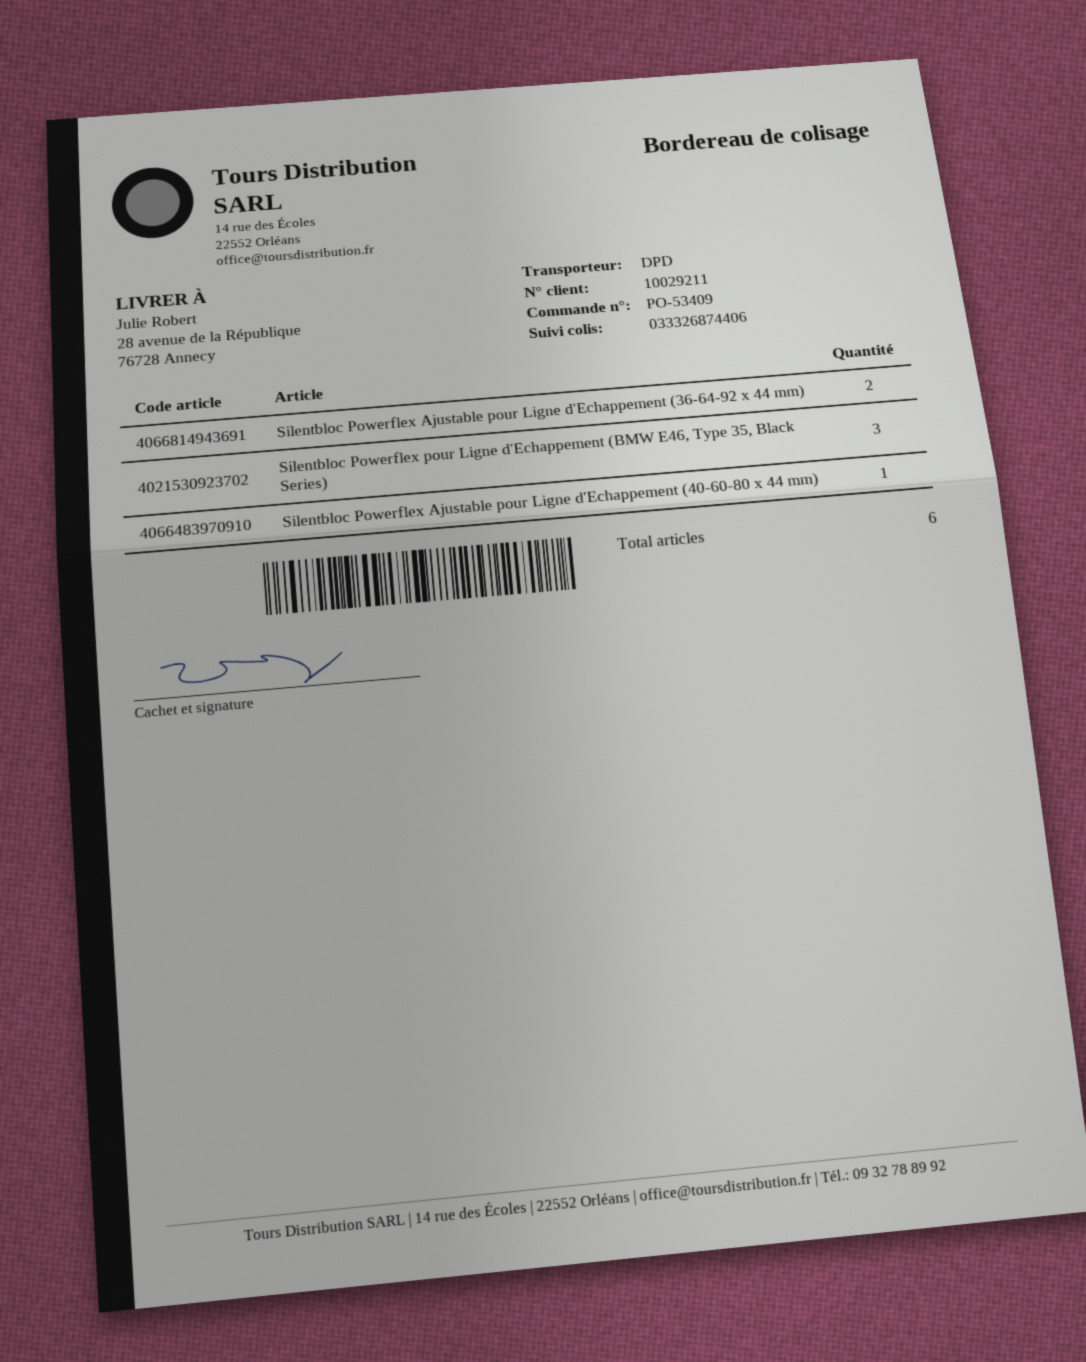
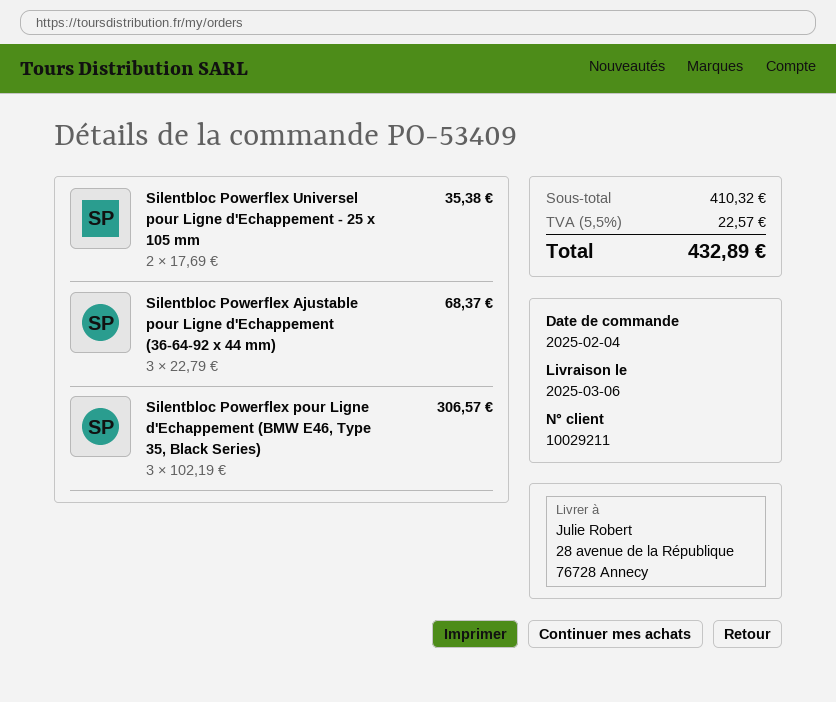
Silentbloc Powerflex Ajustable pour Ligne d'Echappement (36-64-92 x 44 mm): 2 -> 3
Silentbloc Powerflex Ajustable pour Ligne d'Echappement (40-60-80 x 44 mm): 1 -> none
Silentbloc Powerflex Universel pour Ligne d'Echappement - 25 x 105 mm: none -> 2

